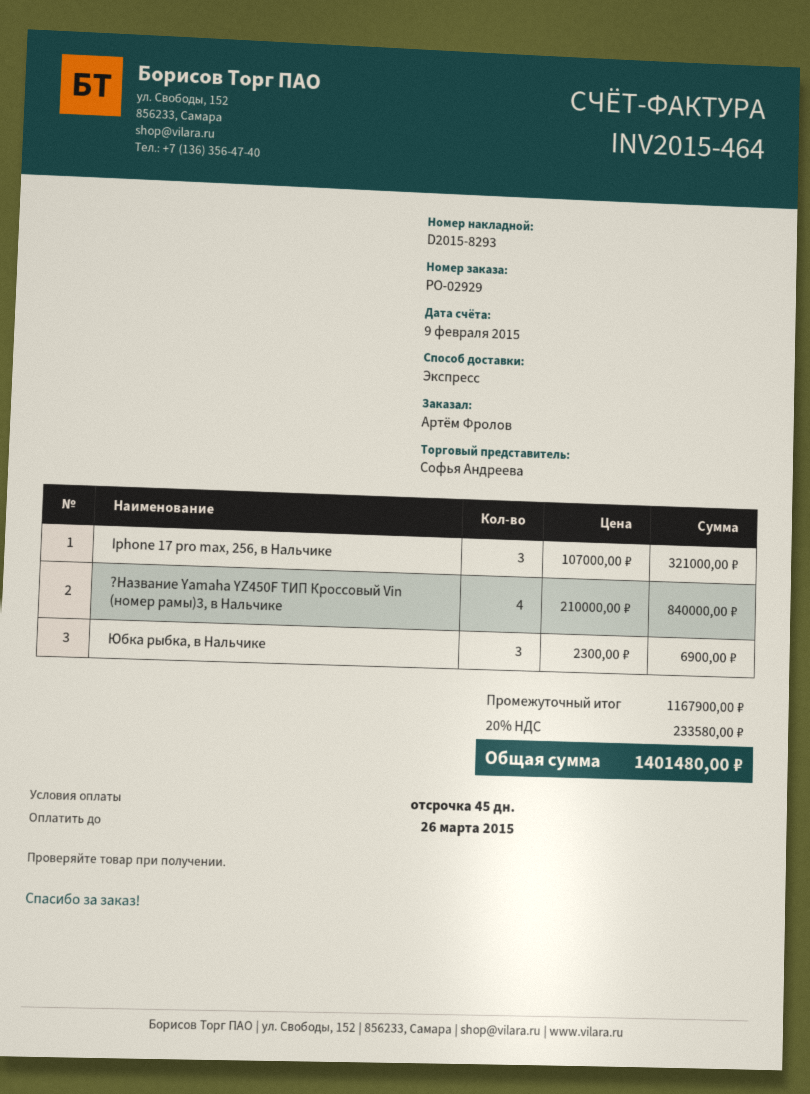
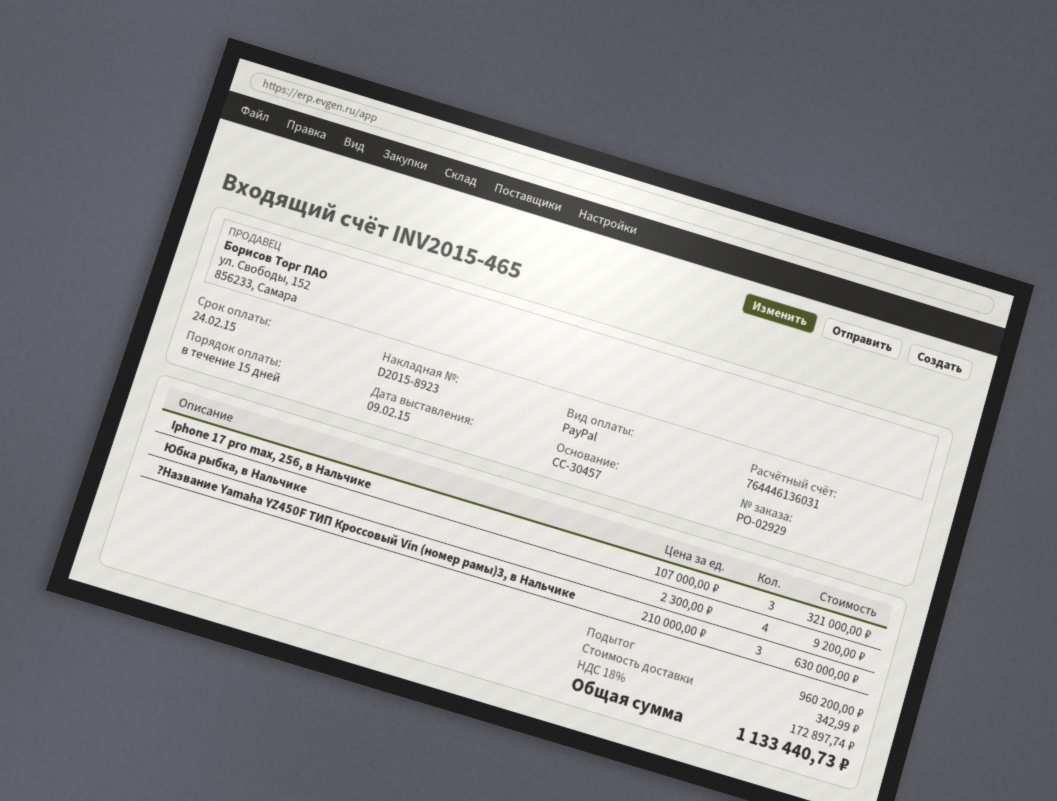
delivery note number: D2015-8293 -> D2015-8923
invoice number: INV2015-464 -> INV2015-465
payment terms: 45 days -> 15 days
due date: 2015-03-26 -> 2015-02-24
?Название Yamaha YZ450F ТИП Кроссовый Vin (номер рамы)3, в Нальчике: 4 x 210000.00 = 840000.00 -> 3 x 210000.00 = 630000.00
Юбка рыбка, в Нальчике: 3 x 2300.00 = 6900.00 -> 4 x 2300.00 = 9200.00
subtotal: 1167900.00 -> 960200.00
shipping: none -> 342.99
tax: 20% = 233580.00 -> 18% = 172897.74
total: 1401480.00 -> 1133440.73

